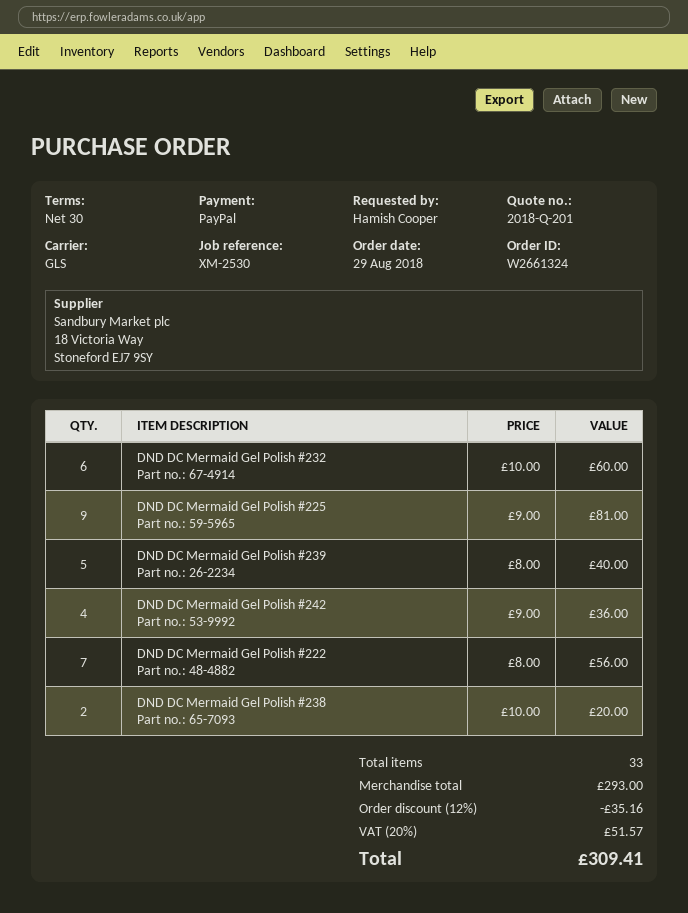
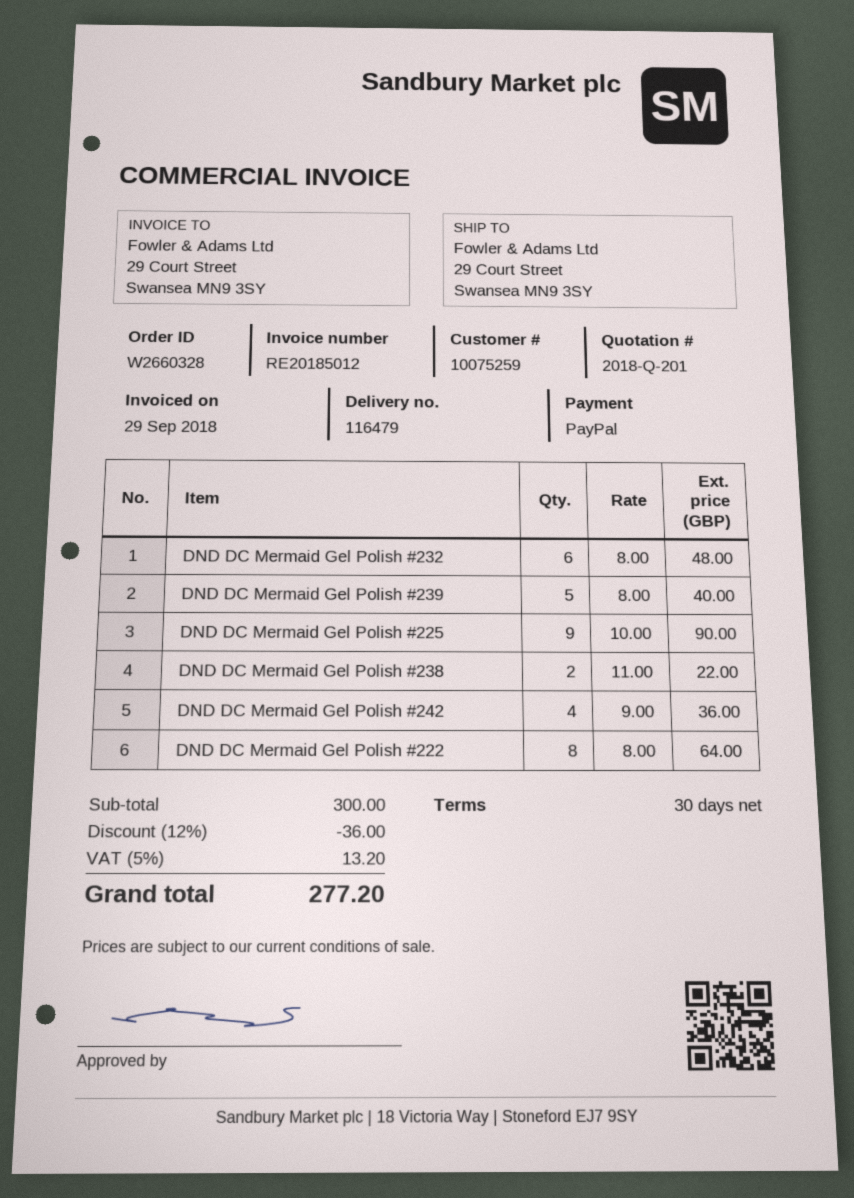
order number: W2661324 -> W2660328
DND DC Mermaid Gel Polish #232: 6 x 10.00 = 60.00 -> 6 x 8.00 = 48.00
DND DC Mermaid Gel Polish #225: 9 x 9.00 = 81.00 -> 9 x 10.00 = 90.00
DND DC Mermaid Gel Polish #222: 7 x 8.00 = 56.00 -> 8 x 8.00 = 64.00
DND DC Mermaid Gel Polish #238: 2 x 10.00 = 20.00 -> 2 x 11.00 = 22.00
subtotal: 293.00 -> 300.00
discount: 12% = 35.16 -> 12% = 36.00
tax: 20% = 51.57 -> 5% = 13.20
total: 309.41 -> 277.20

